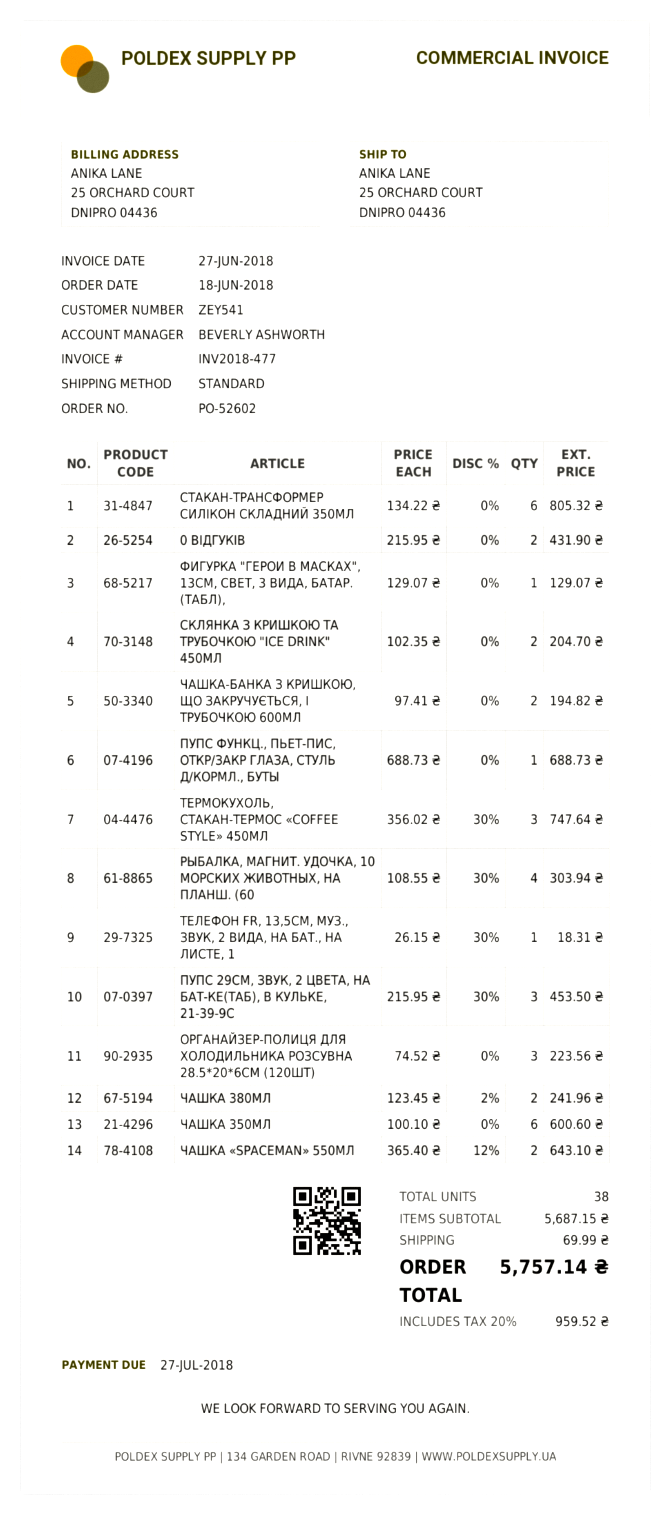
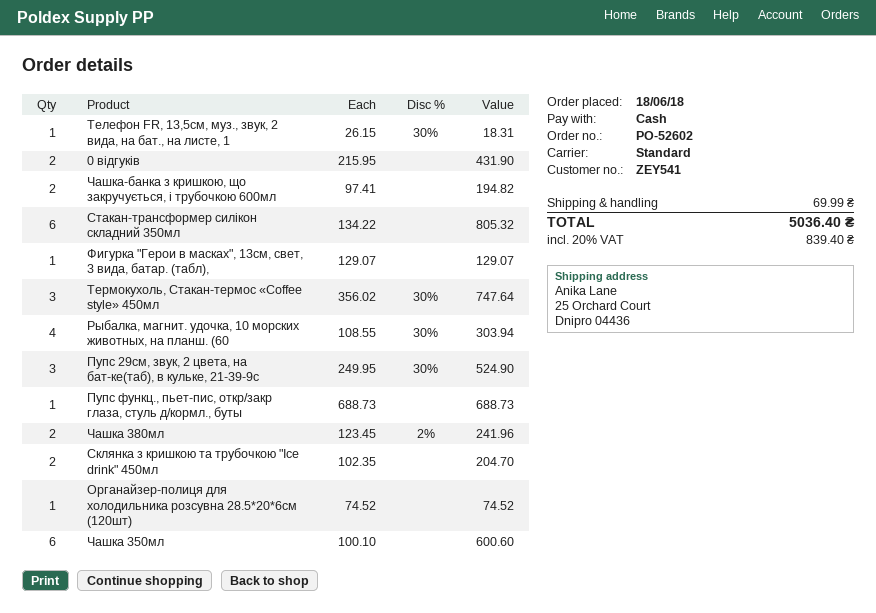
ПУПС 29СМ, ЗВУК, 2 ЦВЕТА, НА БАТ-КЕ(ТАБ), В КУЛЬКЕ, 21-39-9С: 3 x 215.95 - 30% = 453.50 -> 3 x 249.95 - 30% = 524.90
ОРГАНАЙЗЕР-ПОЛИЦЯ ДЛЯ ХОЛОДИЛЬНИКА РОЗСУВНА 28.5*20*6СМ (120ШТ): 3 x 74.52 = 223.56 -> 1 x 74.52 = 74.52
ЧАШКА «SPACEMAN» 550МЛ: 2 x 365.40 - 12% = 643.10 -> none
tax: 20% = 959.52 -> 20% = 839.40
total: 5757.14 -> 5036.40

